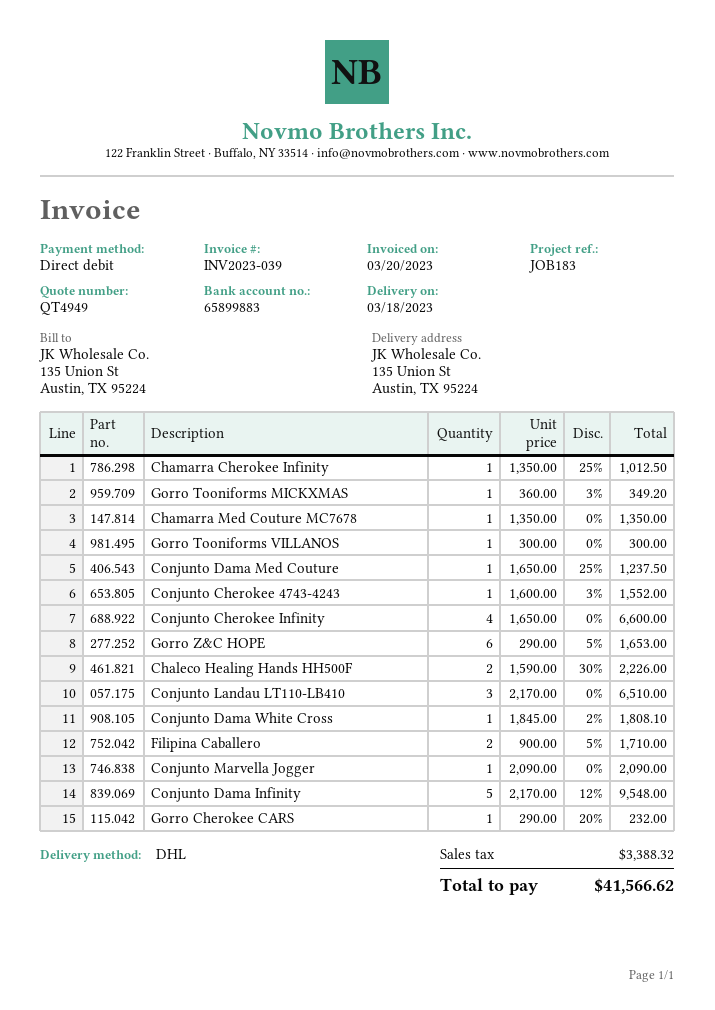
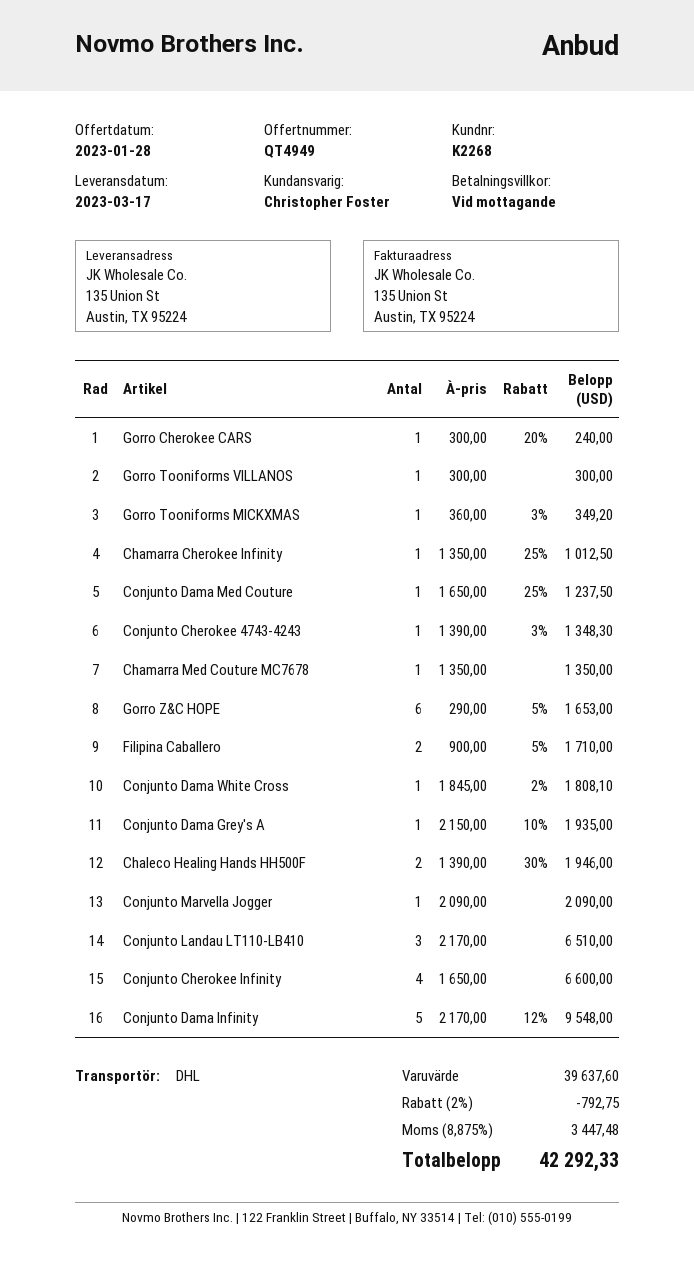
delivery date: 2023-03-18 -> 2023-03-17
Conjunto Cherokee 4743-4243: 1 x 1600.00 - 3% = 1552.00 -> 1 x 1390.00 - 3% = 1348.30
Chaleco Healing Hands HH500F: 2 x 1590.00 - 30% = 2226.00 -> 2 x 1390.00 - 30% = 1946.00
Gorro Cherokee CARS: 1 x 290.00 - 20% = 232.00 -> 1 x 300.00 - 20% = 240.00
Conjunto Dama Grey's A: none -> 1 x 2150.00 - 10% = 1935.00
discount: none -> 2% = 792.75
tax: 3388.32 -> 3447.48
total: 41566.62 -> 42292.33

